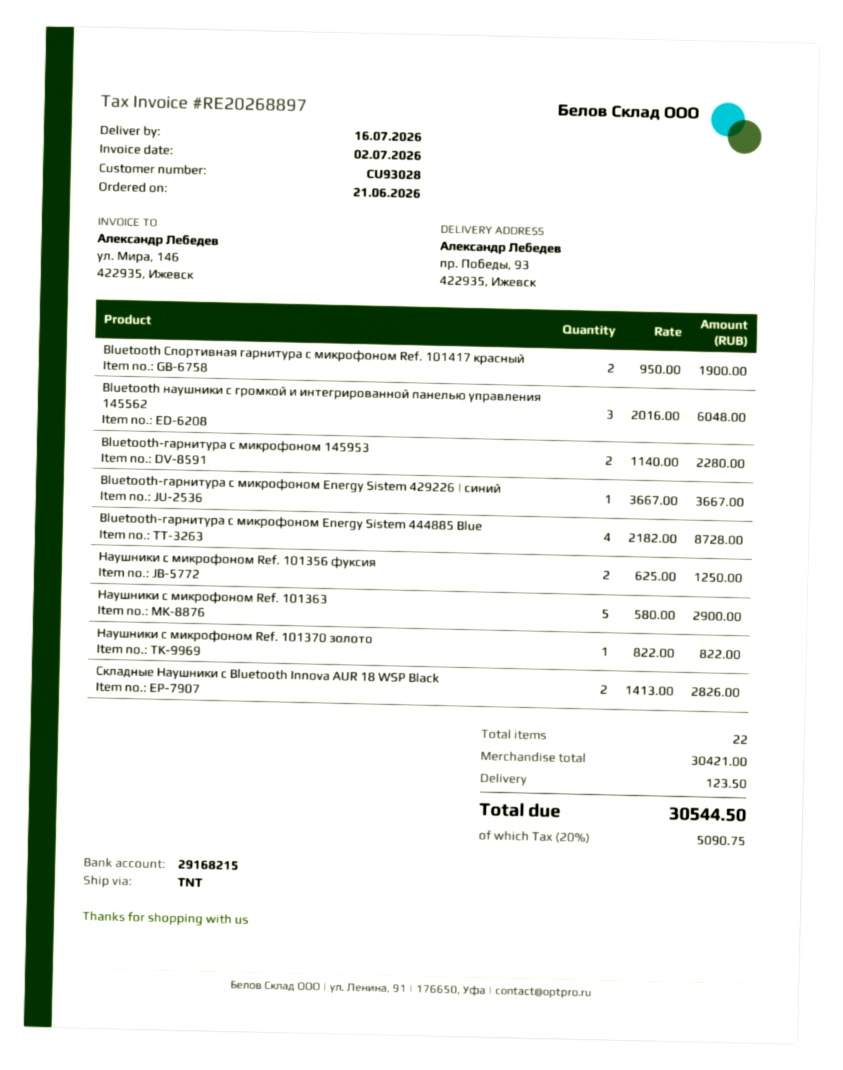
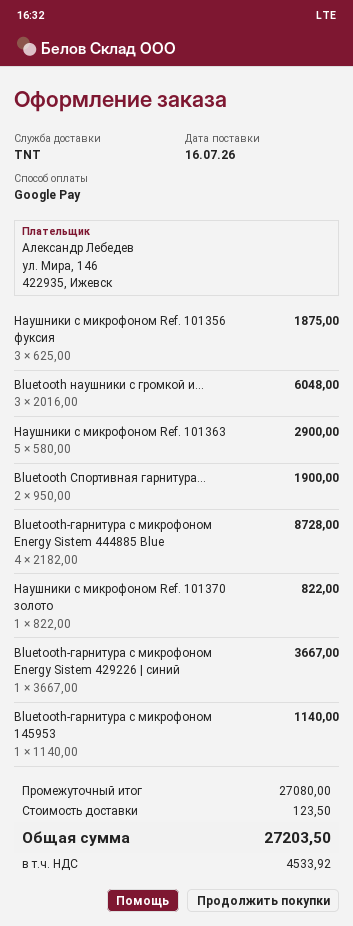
Bluetooth-гарнитура с микрофоном 145953: 2 x 1140.00 = 2280.00 -> 1 x 1140.00 = 1140.00
Наушники с микрофоном Ref. 101356 фуксия: 2 x 625.00 = 1250.00 -> 3 x 625.00 = 1875.00
Складные Наушники с Bluetooth Innova AUR 18 WSP Black: 2 x 1413.00 = 2826.00 -> none
subtotal: 30421.00 -> 27080.00
tax: 5090.75 -> 4533.92
total: 30544.50 -> 27203.50

